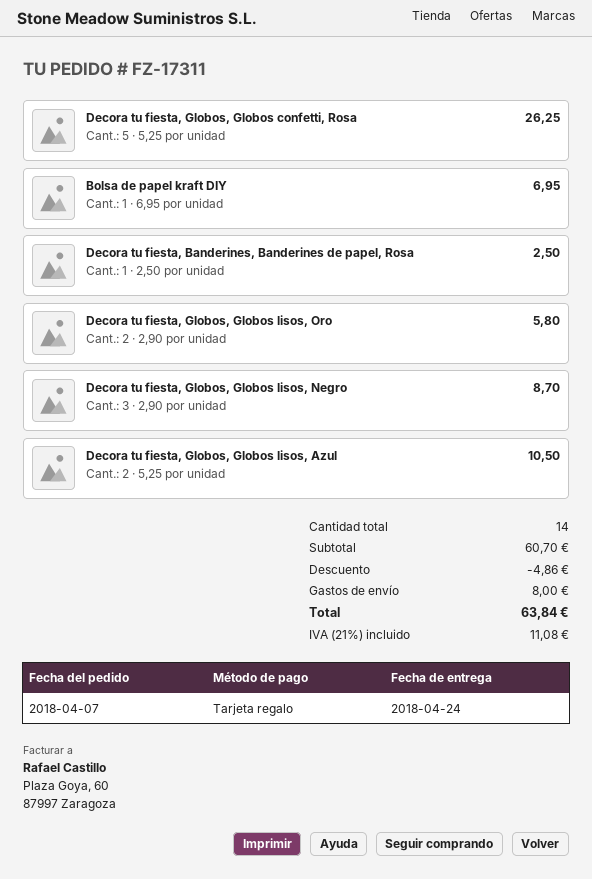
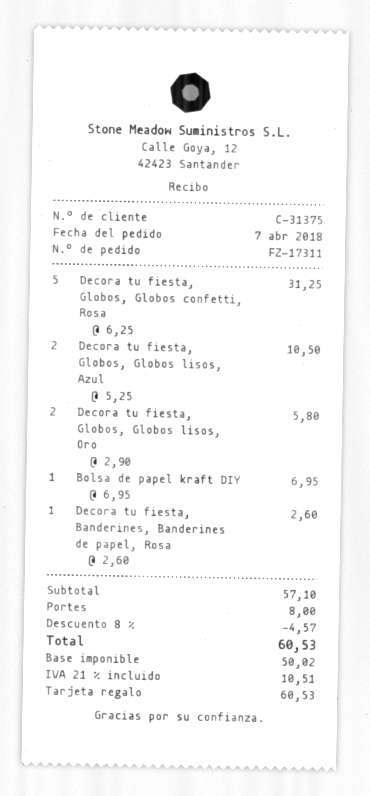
Decora tu fiesta, Globos, Globos confetti, Rosa: 5 x 5.25 = 26.25 -> 5 x 6.25 = 31.25
Decora tu fiesta, Banderines, Banderines de papel, Rosa: 1 x 2.50 = 2.50 -> 1 x 2.60 = 2.60
Decora tu fiesta, Globos, Globos lisos, Negro: 3 x 2.90 = 8.70 -> none
subtotal: 60.70 -> 57.10
discount: 4.86 -> 4.57
tax: 21% = 11.08 -> 21% = 10.51
total: 63.84 -> 60.53

